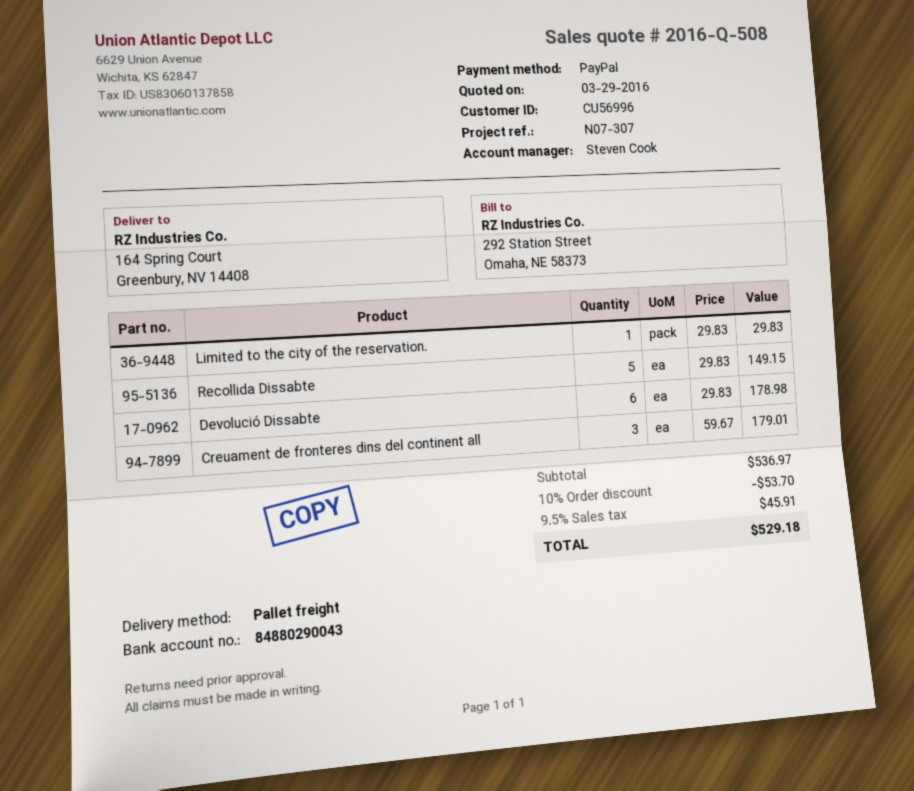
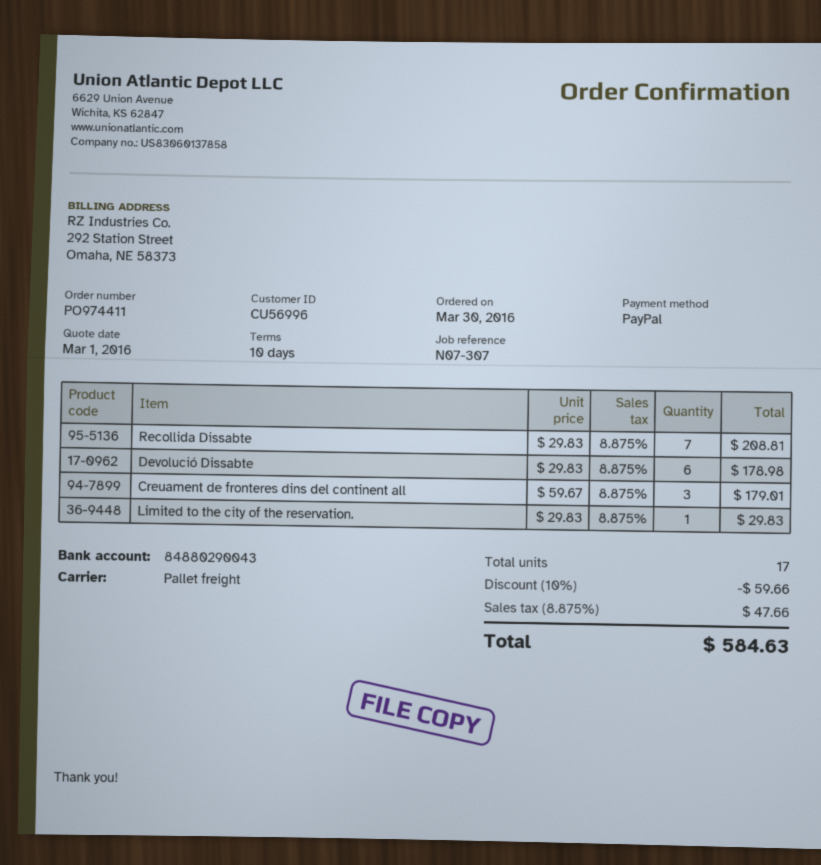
quote date: 2016-03-29 -> 2016-03-01
Recollida Dissabte: 5 x 29.83 = 149.15 -> 7 x 29.83 = 208.81
discount: 10% = 53.70 -> 10% = 59.66
tax: 9.5% = 45.91 -> 8.875% = 47.66
total: 529.18 -> 584.63

